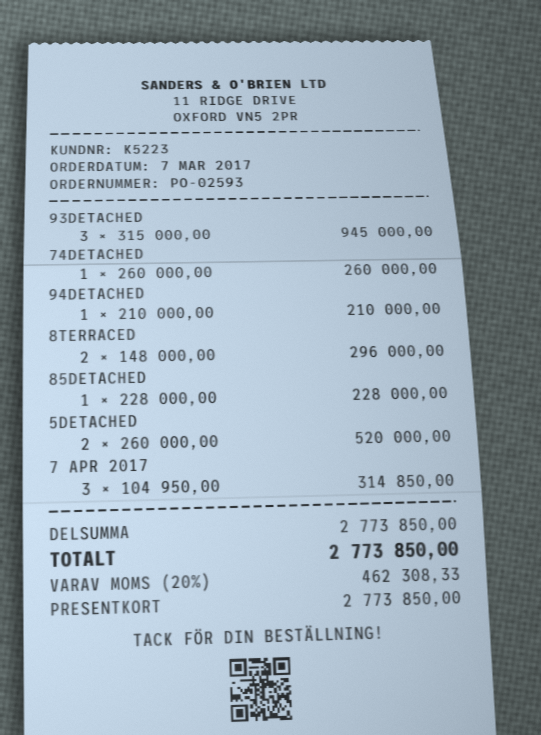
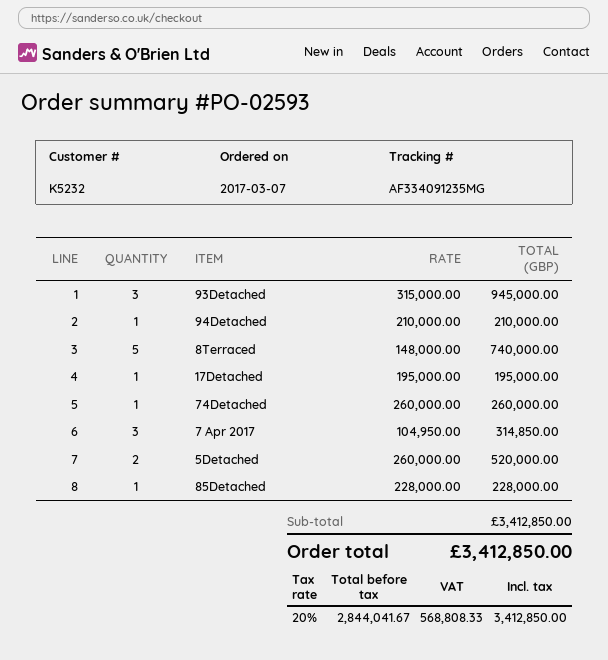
customer number: K5223 -> K5232
8TERRACED: 2 x 148000.00 = 296000.00 -> 5 x 148000.00 = 740000.00
17Detached: none -> 1 x 195000.00 = 195000.00
subtotal: 2773850.00 -> 3412850.00
tax: 20% = 462308.33 -> 20% = 568808.33
total: 2773850.00 -> 3412850.00

